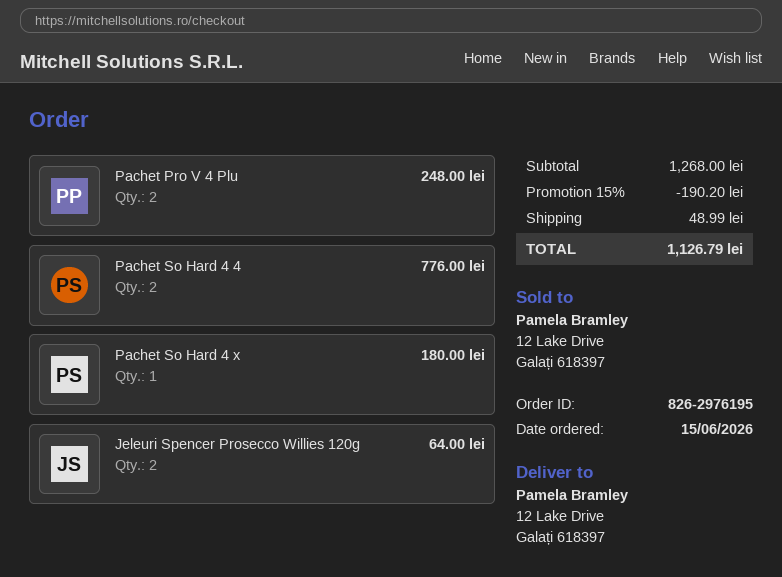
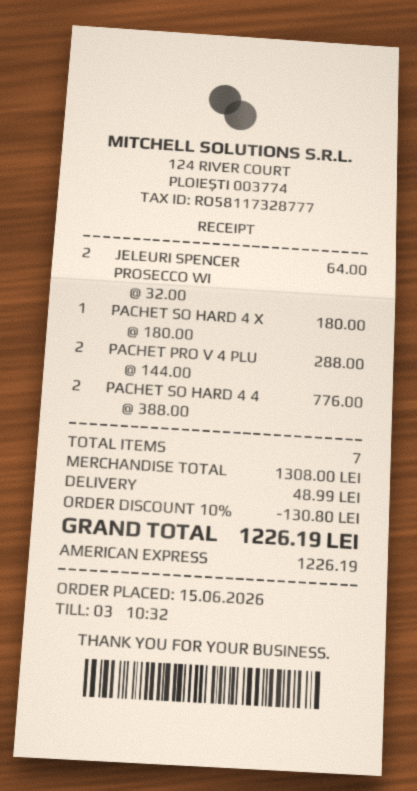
Pachet Pro V 4 Plu: 2 for 248.00 -> 2 for 288.00
subtotal: 1268.00 -> 1308.00
discount: 15% = 190.20 -> 10% = 130.80
total: 1126.79 -> 1226.19

